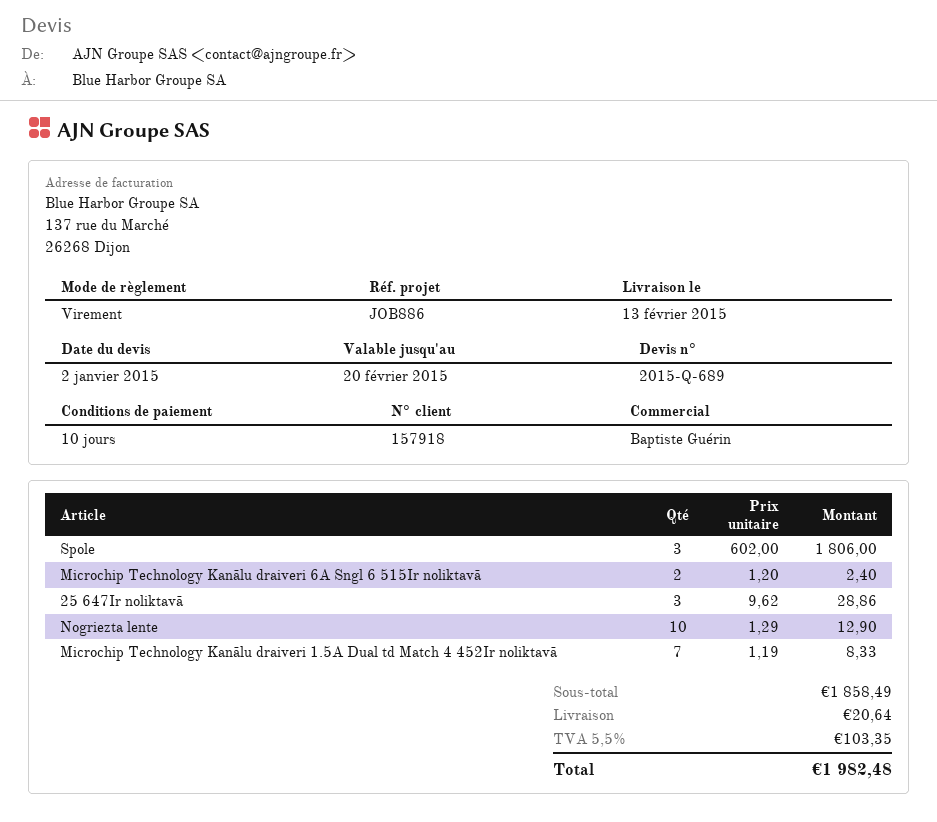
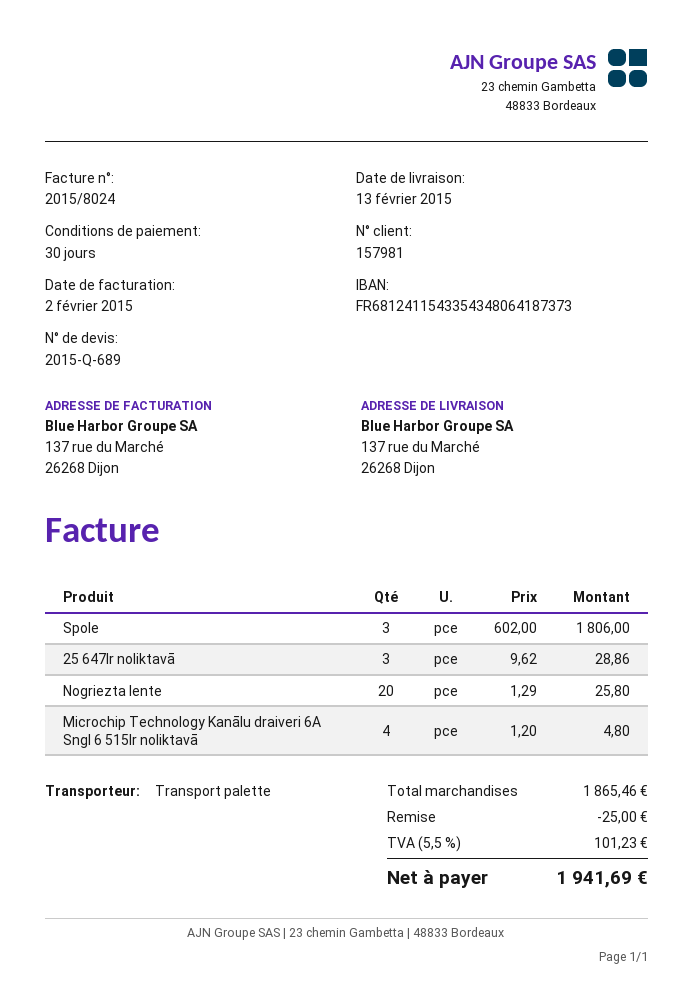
payment terms: 10 days -> 30 days
customer number: 157918 -> 157981
Microchip Technology Kanālu draiveri 6A Sngl 6 515Ir noliktavā: 2 x 1.20 = 2.40 -> 4 x 1.20 = 4.80
Nogriezta lente: 10 x 1.29 = 12.90 -> 20 x 1.29 = 25.80
Microchip Technology Kanālu draiveri 1.5A Dual td Match 4 452Ir noliktavā: 7 x 1.19 = 8.33 -> none
subtotal: 1858.49 -> 1865.46
discount: none -> 25.00
shipping: 20.64 -> none
tax: 5.5% = 103.35 -> 5.5% = 101.23
total: 1982.48 -> 1941.69

